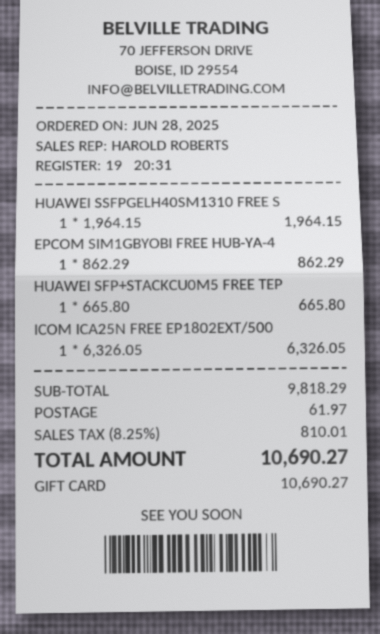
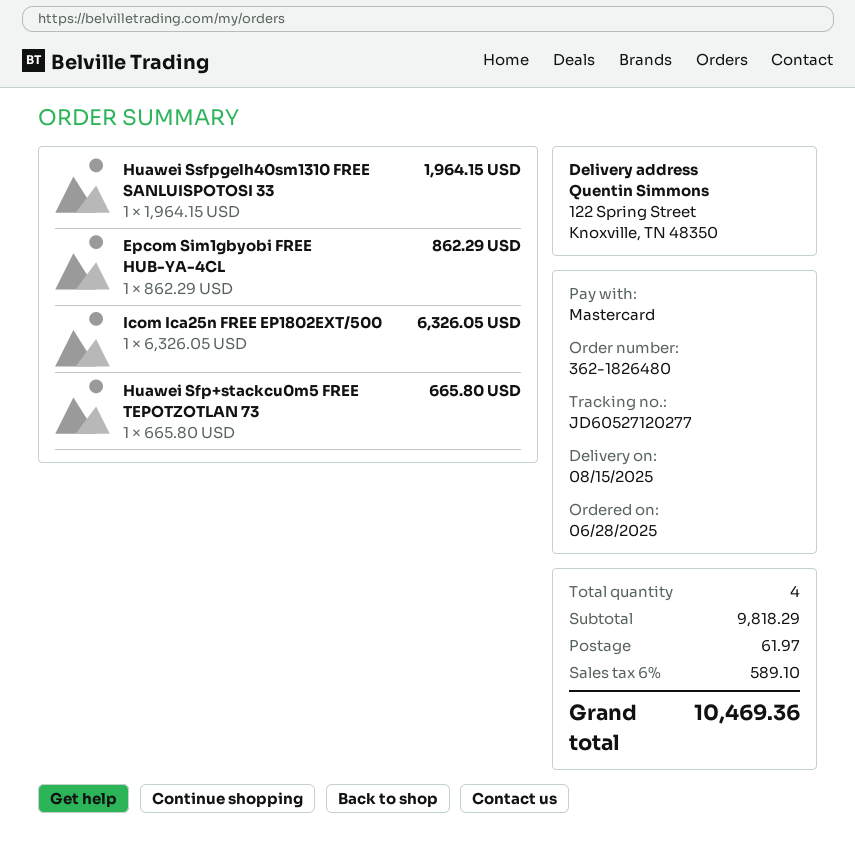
payment method: gift card -> Mastercard
tax: 8.25% = 810.01 -> 6% = 589.10
total: 10690.27 -> 10469.36

